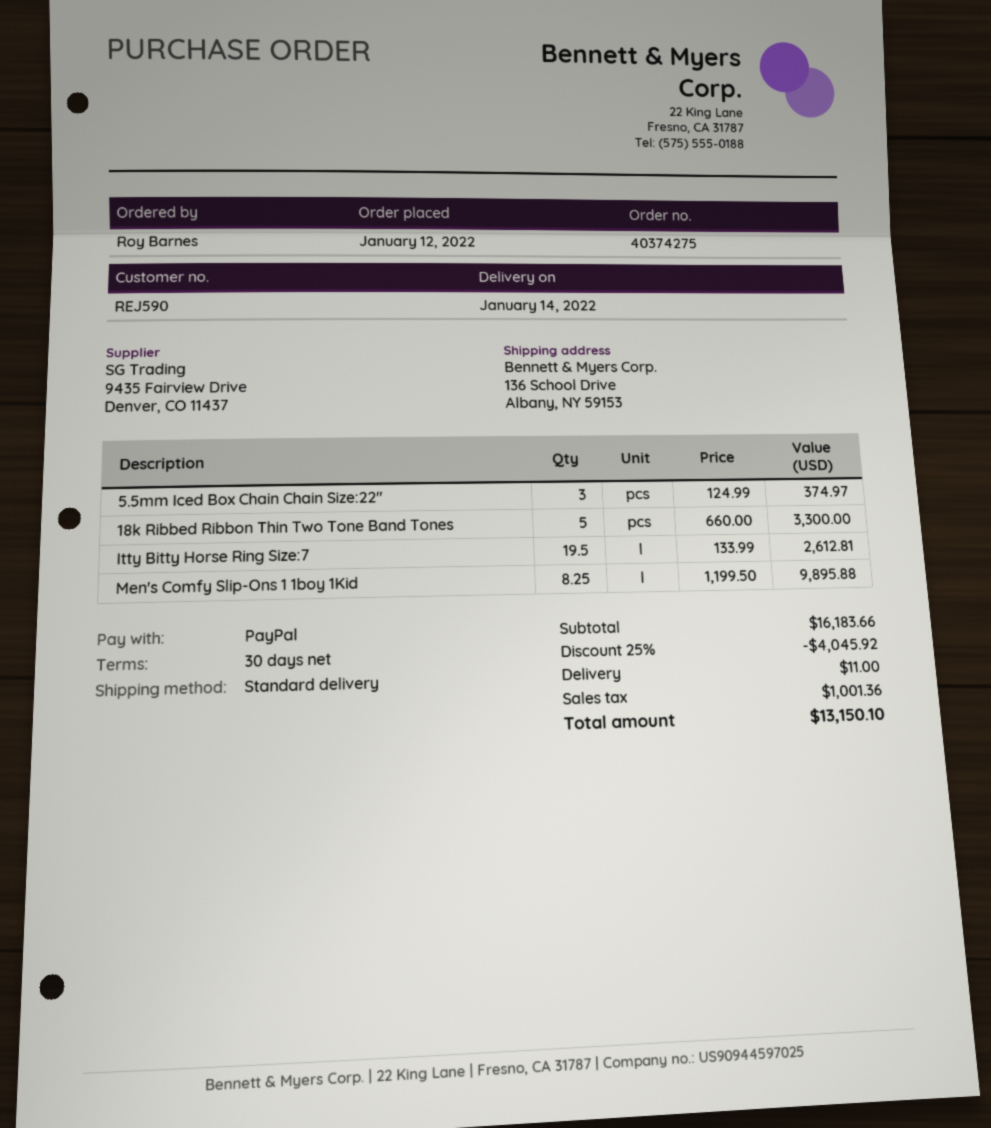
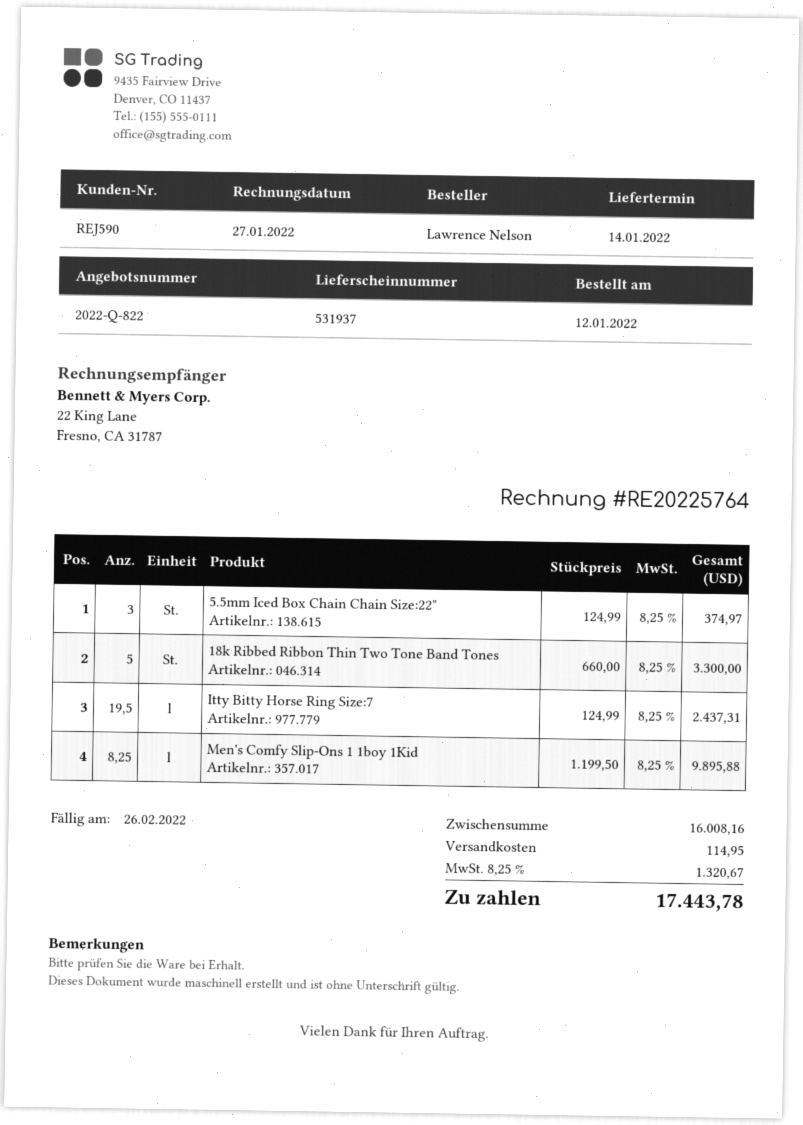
ordered by: Roy Barnes -> Lawrence Nelson
Itty Bitty Horse Ring Size:7: 19.5 x 133.99 = 2612.81 -> 19.5 x 124.99 = 2437.31
subtotal: 16183.66 -> 16008.16
discount: 25% = 4045.92 -> none
shipping: 11.00 -> 114.95
tax: 1001.36 -> 1320.67
total: 13150.10 -> 17443.78

